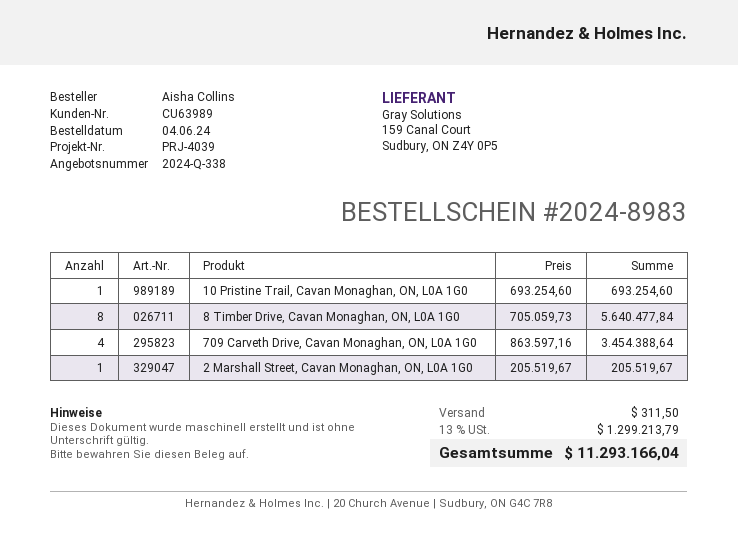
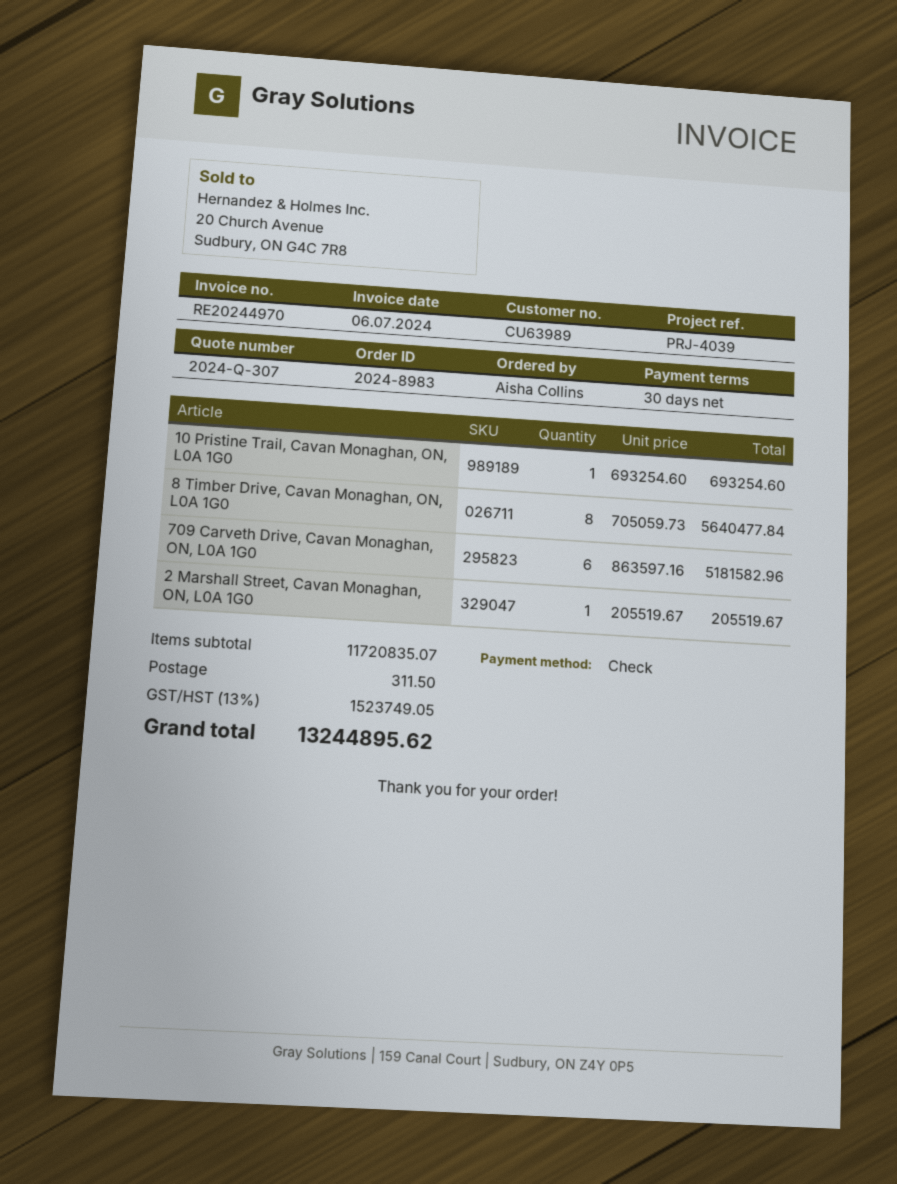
quote number: 2024-Q-338 -> 2024-Q-307
709 Carveth Drive, Cavan Monaghan, ON, L0A 1G0: 4 x 863597.16 = 3454388.64 -> 6 x 863597.16 = 5181582.96
tax: 13% = 1299213.79 -> 13% = 1523749.05
total: 11293166.04 -> 13244895.62

